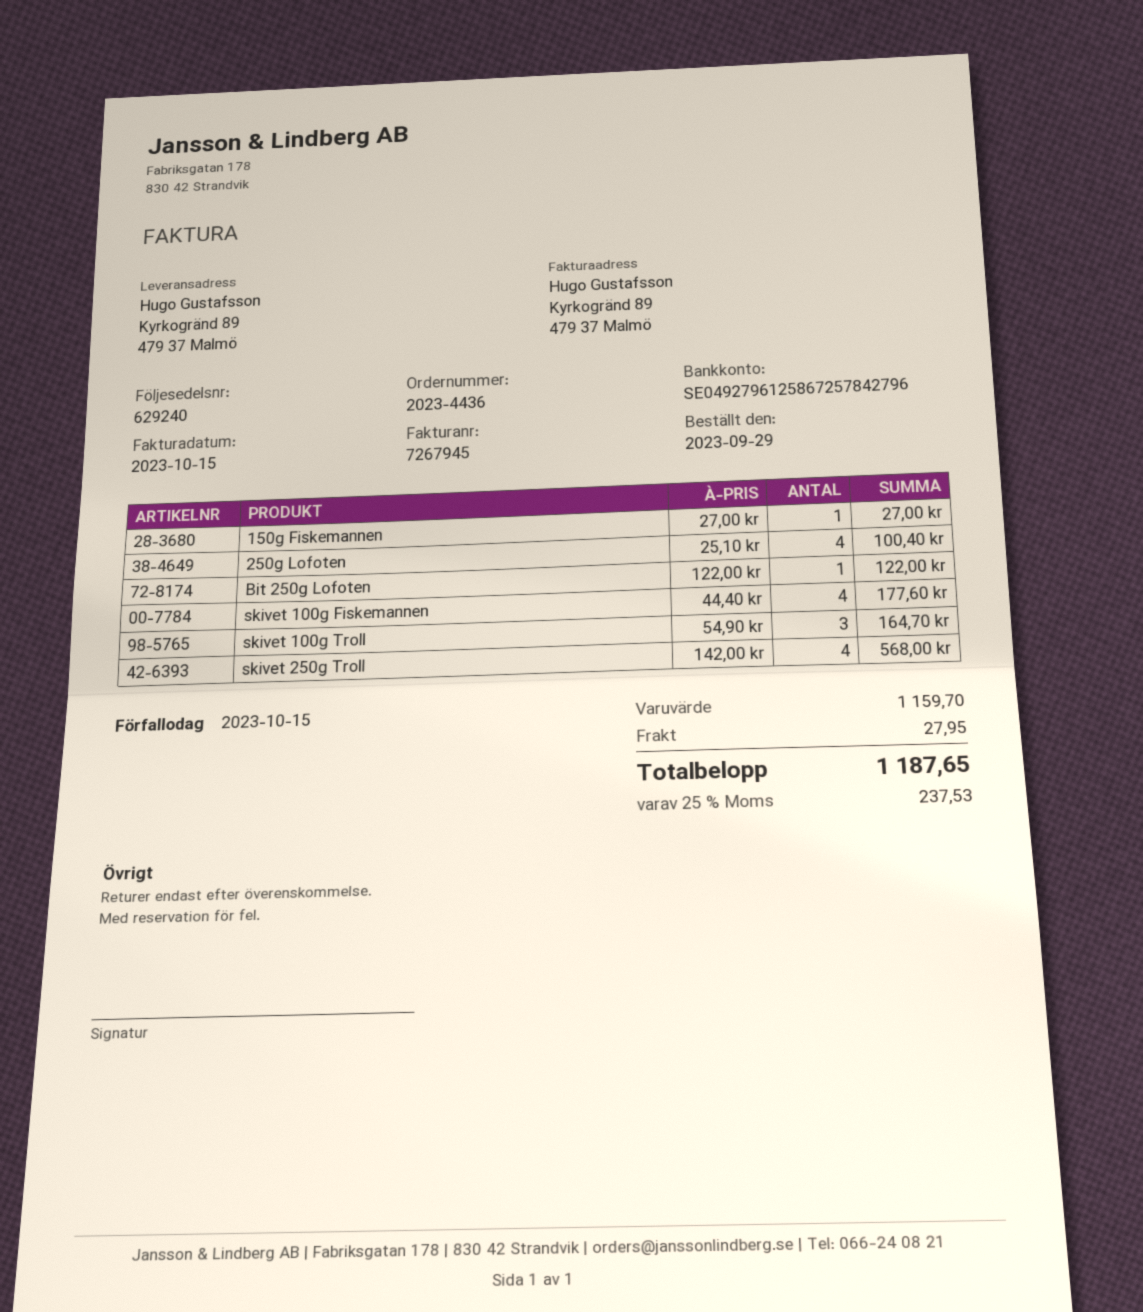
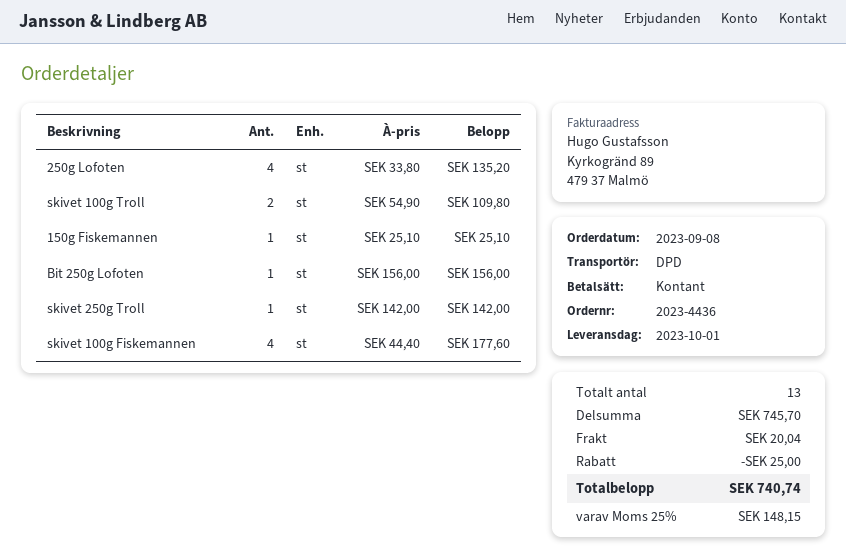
order date: 2023-09-29 -> 2023-09-08
150g Fiskemannen: 1 x 27.00 = 27.00 -> 1 x 25.10 = 25.10
250g Lofoten: 4 x 25.10 = 100.40 -> 4 x 33.80 = 135.20
Bit 250g Lofoten: 1 x 122.00 = 122.00 -> 1 x 156.00 = 156.00
skivet 100g Troll: 3 x 54.90 = 164.70 -> 2 x 54.90 = 109.80
skivet 250g Troll: 4 x 142.00 = 568.00 -> 1 x 142.00 = 142.00
subtotal: 1159.70 -> 745.70
discount: none -> 25.00
shipping: 27.95 -> 20.04
tax: 25% = 237.53 -> 25% = 148.15
total: 1187.65 -> 740.74

